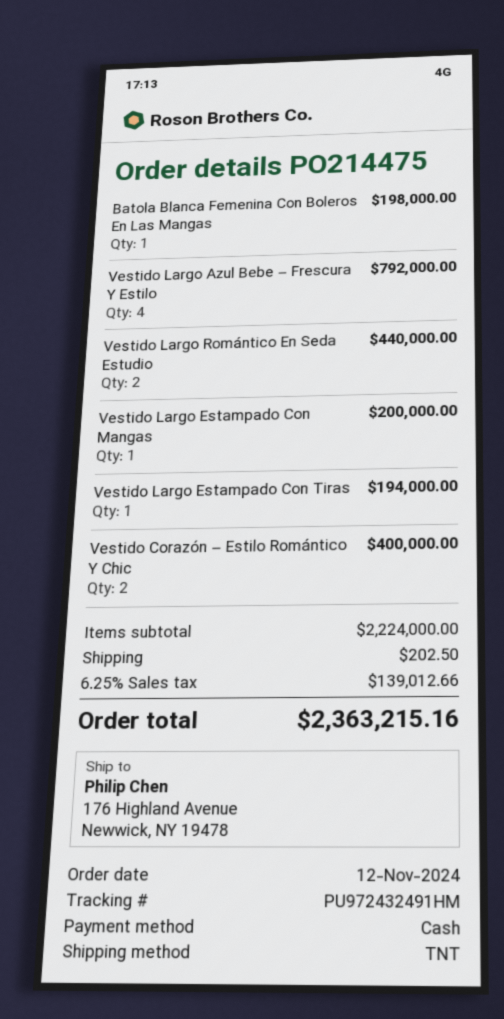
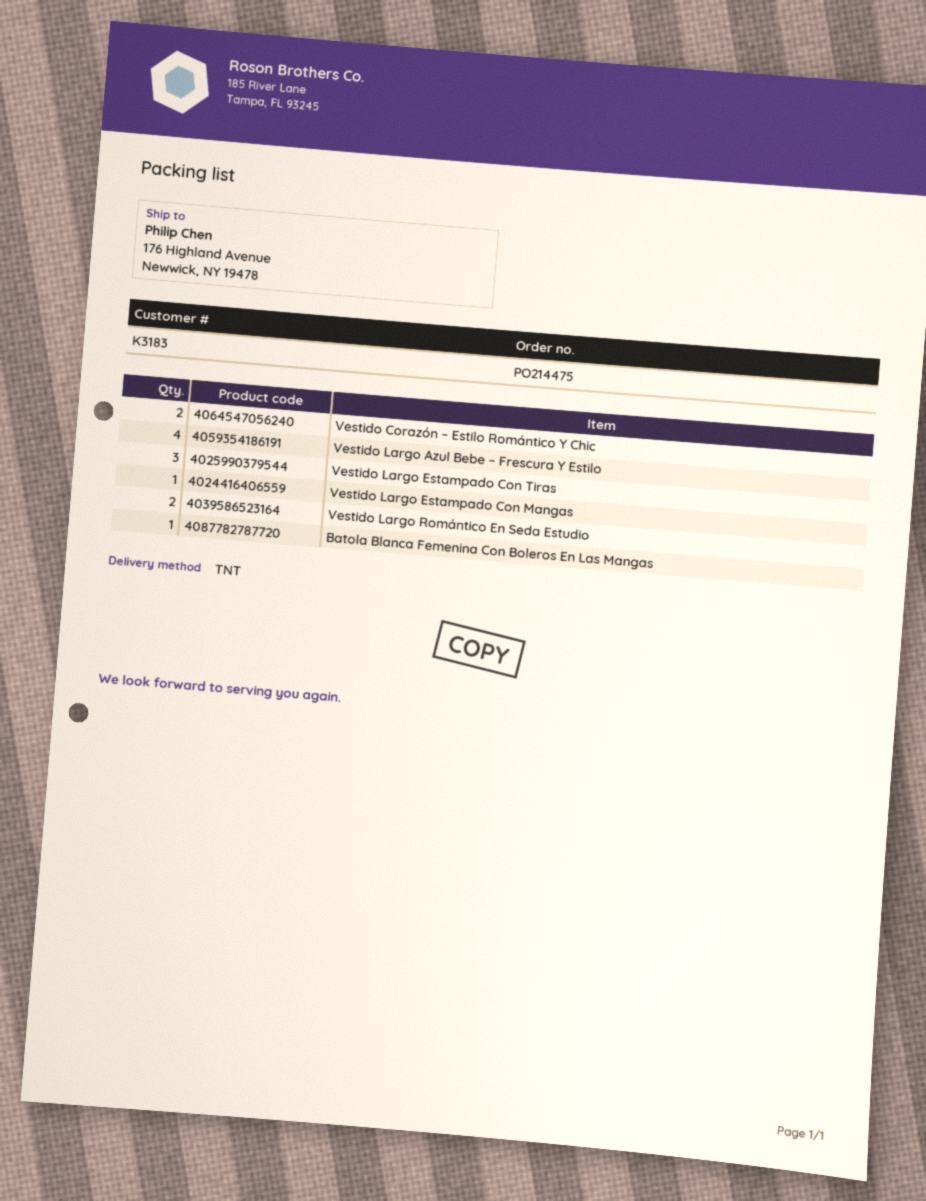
Vestido Largo Estampado Con Tiras: 1 -> 3

